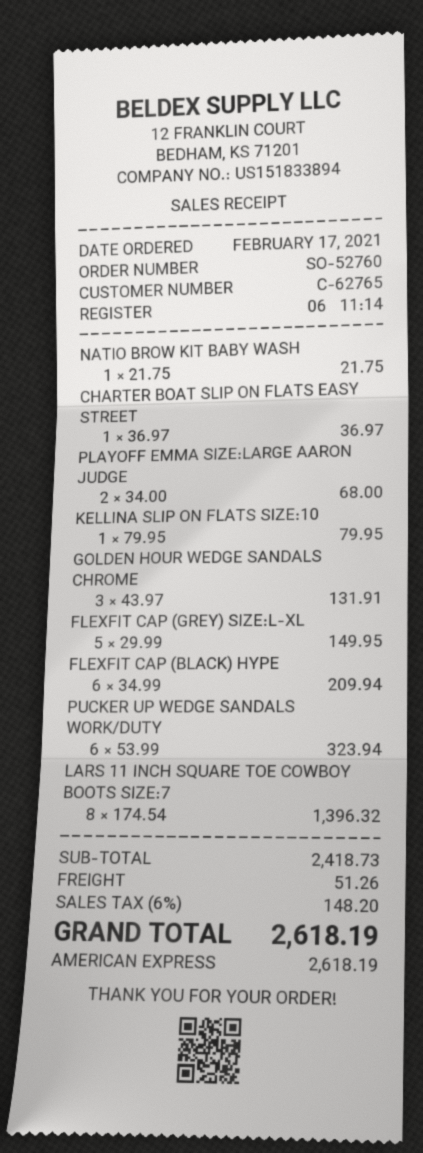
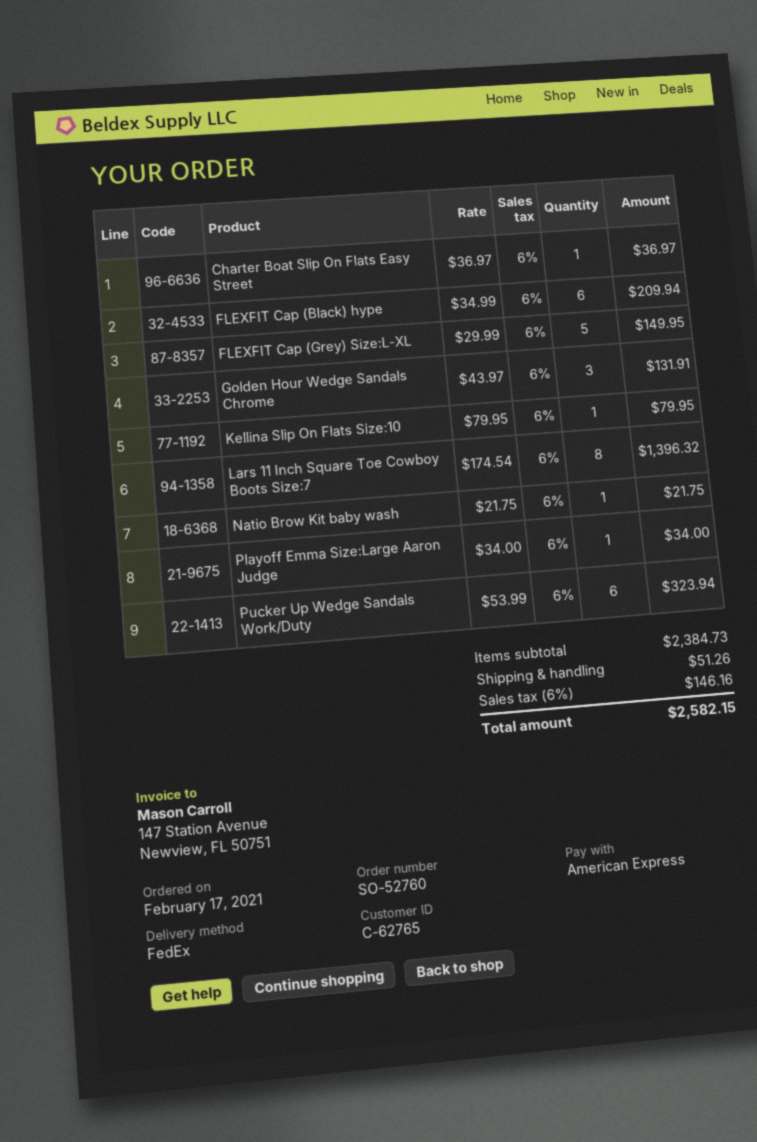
PLAYOFF EMMA SIZE:LARGE AARON JUDGE: 2 x 34.00 = 68.00 -> 1 x 34.00 = 34.00
subtotal: 2418.73 -> 2384.73
tax: 6% = 148.20 -> 6% = 146.16
total: 2618.19 -> 2582.15

